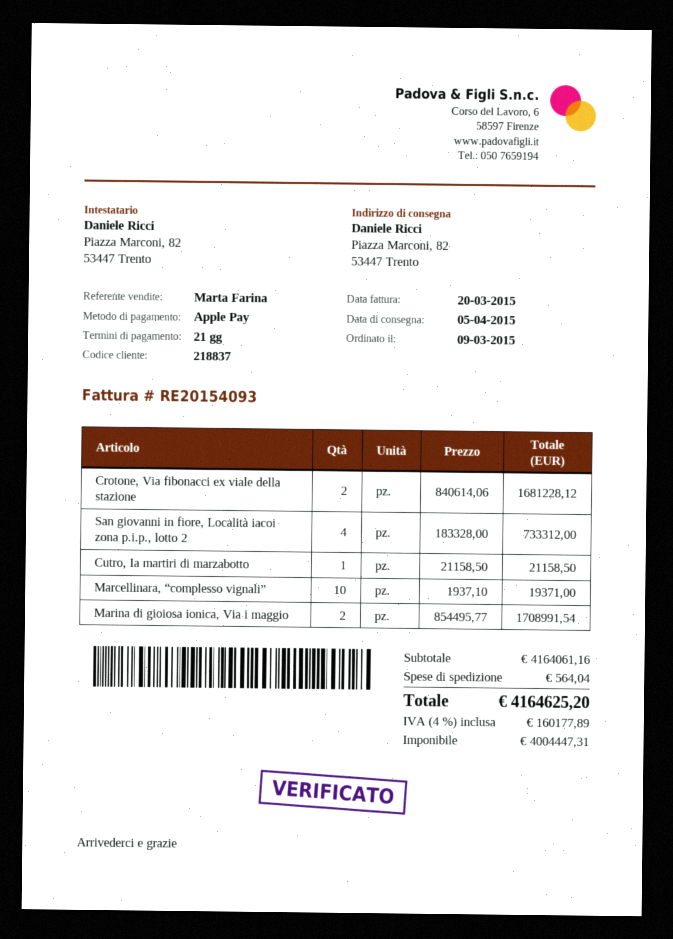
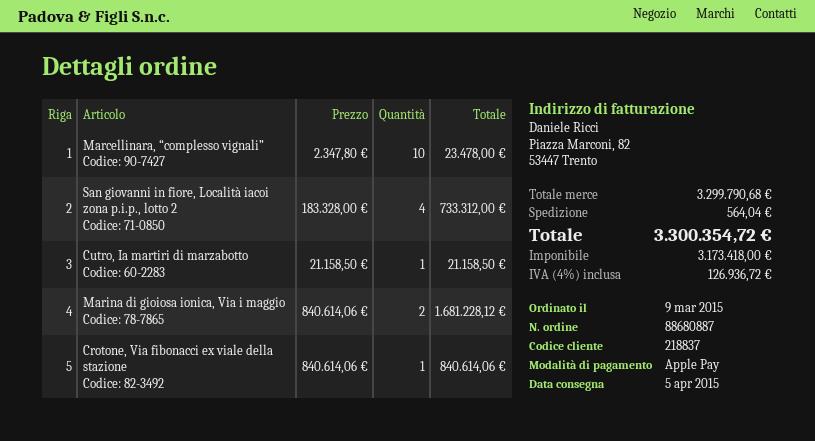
Crotone, Via fibonacci ex viale della stazione: 2 x 840614.06 = 1681228.12 -> 1 x 840614.06 = 840614.06
Marcellinara, “complesso vignali”: 10 x 1937.10 = 19371.00 -> 10 x 2347.80 = 23478.00
Marina di gioiosa ionica, Via i maggio: 2 x 854495.77 = 1708991.54 -> 2 x 840614.06 = 1681228.12
subtotal: 4164061.16 -> 3299790.68
net: 4004447.31 -> 3173418.00
tax: 4% = 160177.89 -> 4% = 126936.72
total: 4164625.20 -> 3300354.72

